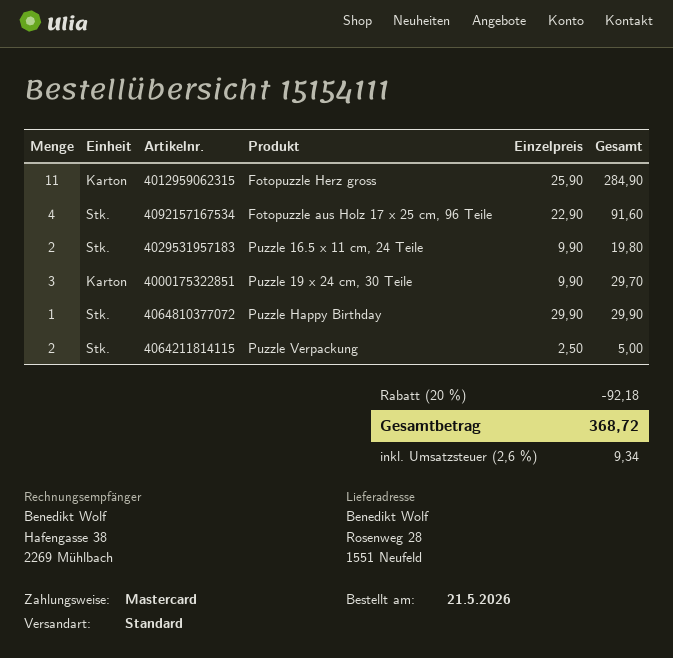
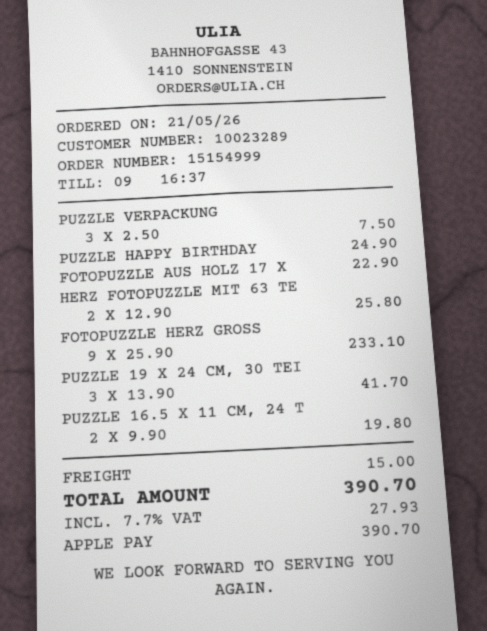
order number: 15154111 -> 15154999
payment method: Mastercard -> Apple Pay
Fotopuzzle Herz gross: 11 x 25.90 = 284.90 -> 9 x 25.90 = 233.10
Fotopuzzle aus Holz 17 x 25 cm, 96 Teile: 4 x 22.90 = 91.60 -> 1 x 22.90 = 22.90
Puzzle 19 x 24 cm, 30 Teile: 3 x 9.90 = 29.70 -> 3 x 13.90 = 41.70
Puzzle Happy Birthday: 1 x 29.90 = 29.90 -> 1 x 24.90 = 24.90
Puzzle Verpackung: 2 x 2.50 = 5.00 -> 3 x 2.50 = 7.50
HERZ FOTOPUZZLE MIT 63 TE: none -> 2 x 12.90 = 25.80
discount: 20% = 92.18 -> none
shipping: none -> 15.00
tax: 2.6% = 9.34 -> 7.7% = 27.93
total: 368.72 -> 390.70

